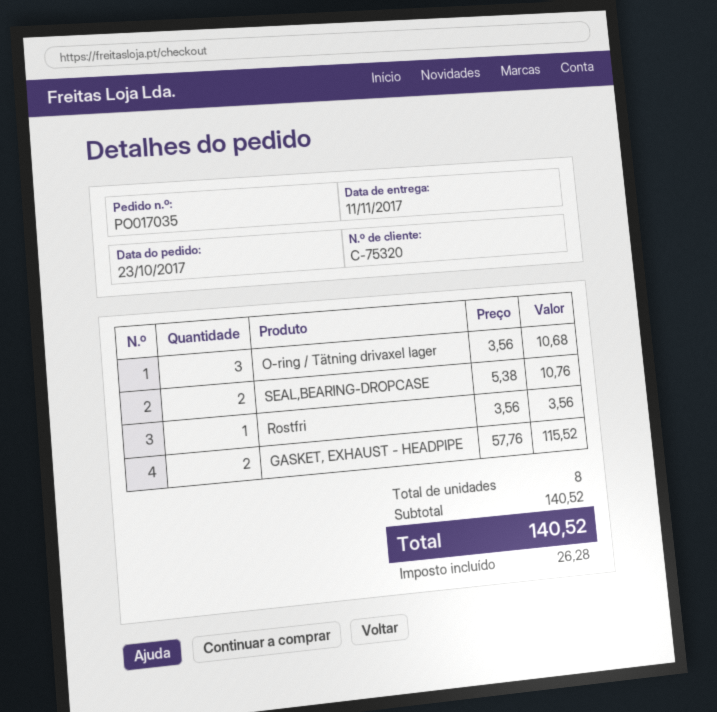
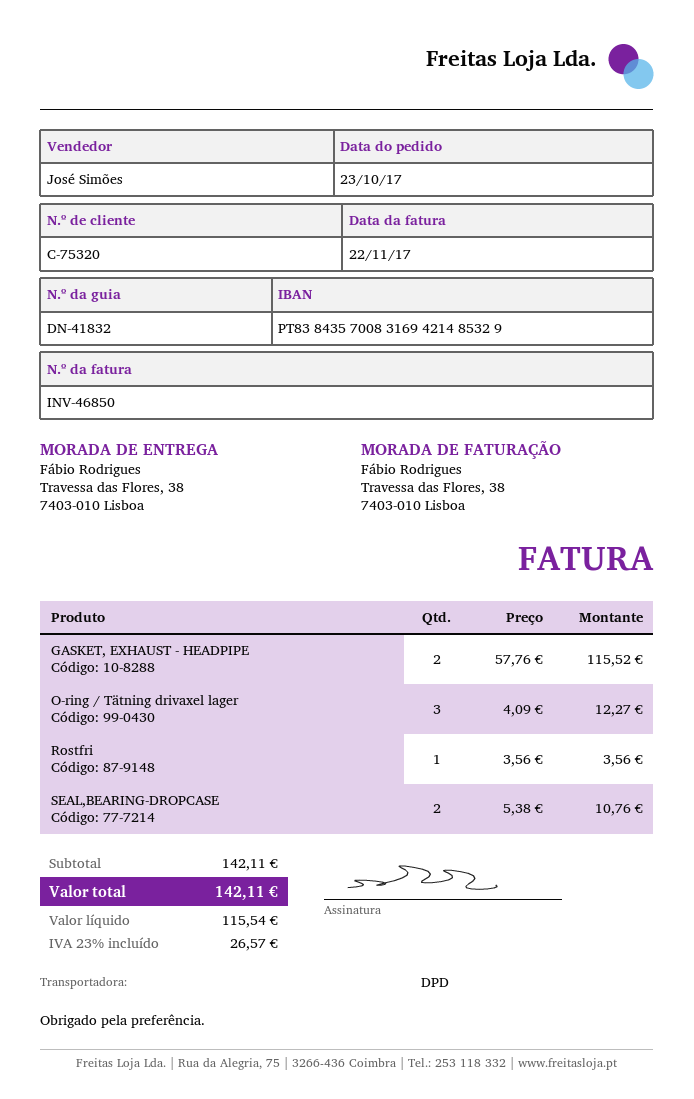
O-ring / Tätning drivaxel lager: 3 x 3.56 = 10.68 -> 3 x 4.09 = 12.27
subtotal: 140.52 -> 142.11
tax: 26.28 -> 26.57
total: 140.52 -> 142.11

